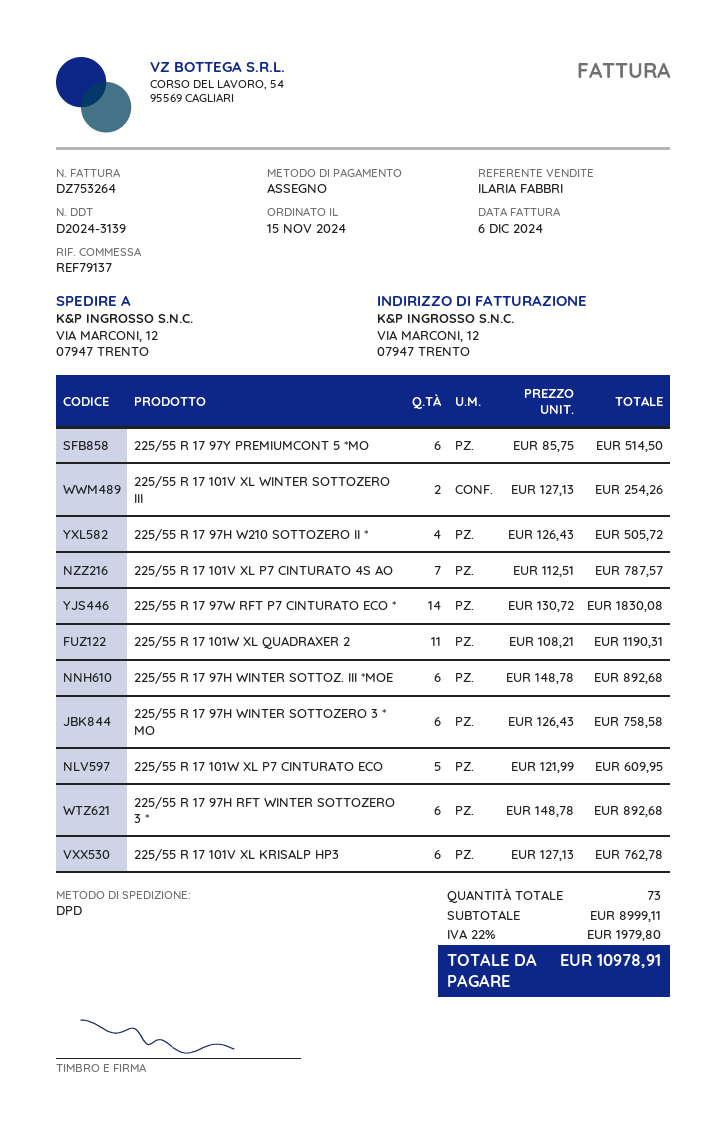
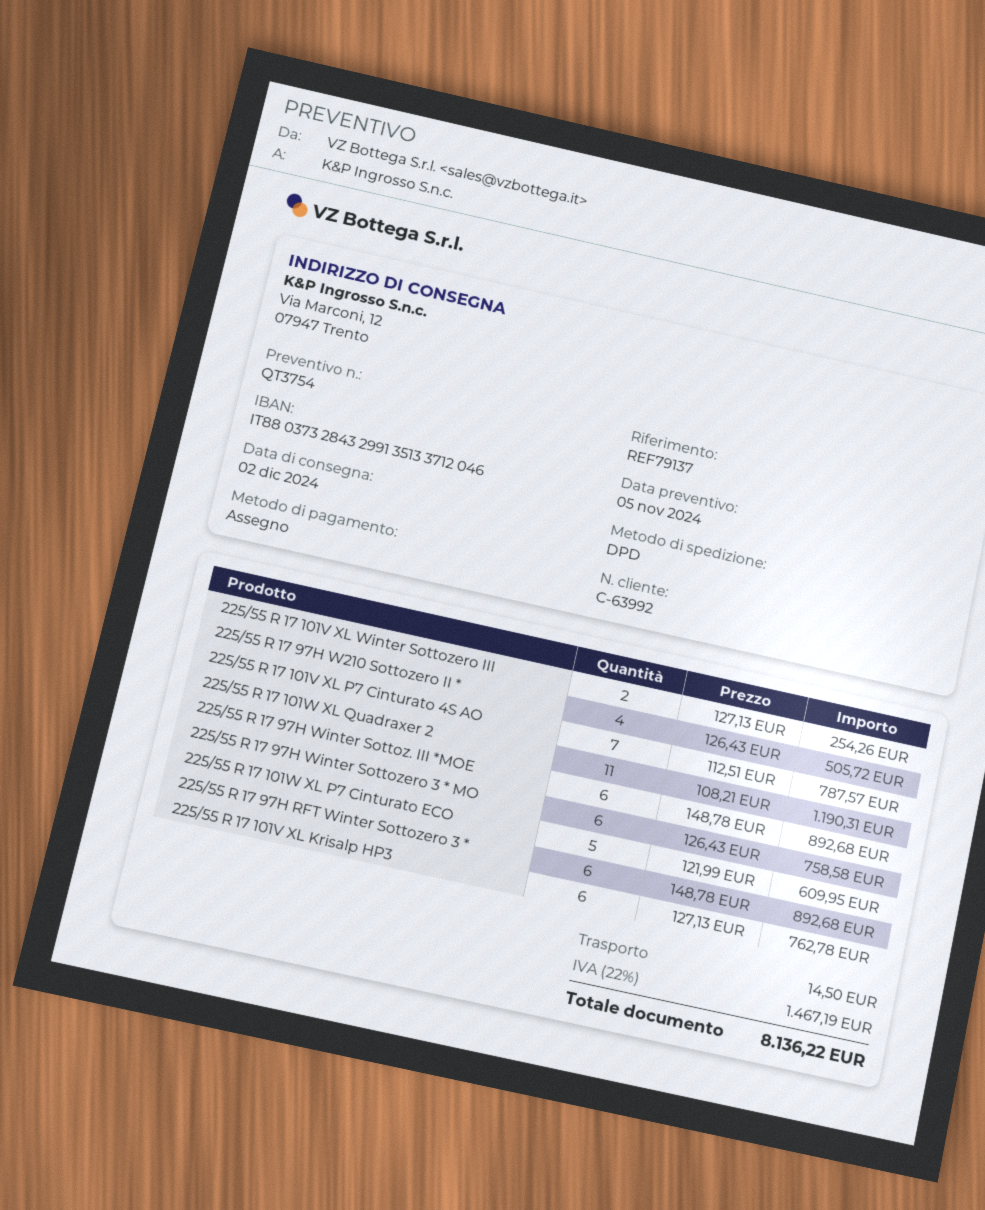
225/55 R 17 97Y PREMIUMCONT 5 *MO: 6 x 85.75 = 514.50 -> none
225/55 R 17 97W RFT P7 CINTURATO ECO *: 14 x 130.72 = 1830.08 -> none
shipping: none -> 14.50
tax: 22% = 1979.80 -> 22% = 1467.19
total: 10978.91 -> 8136.22

